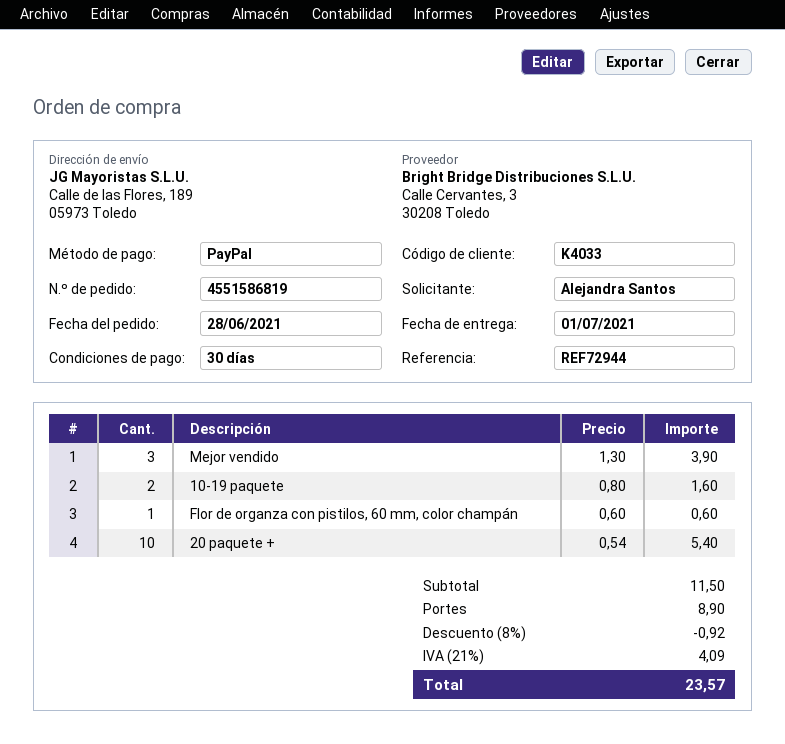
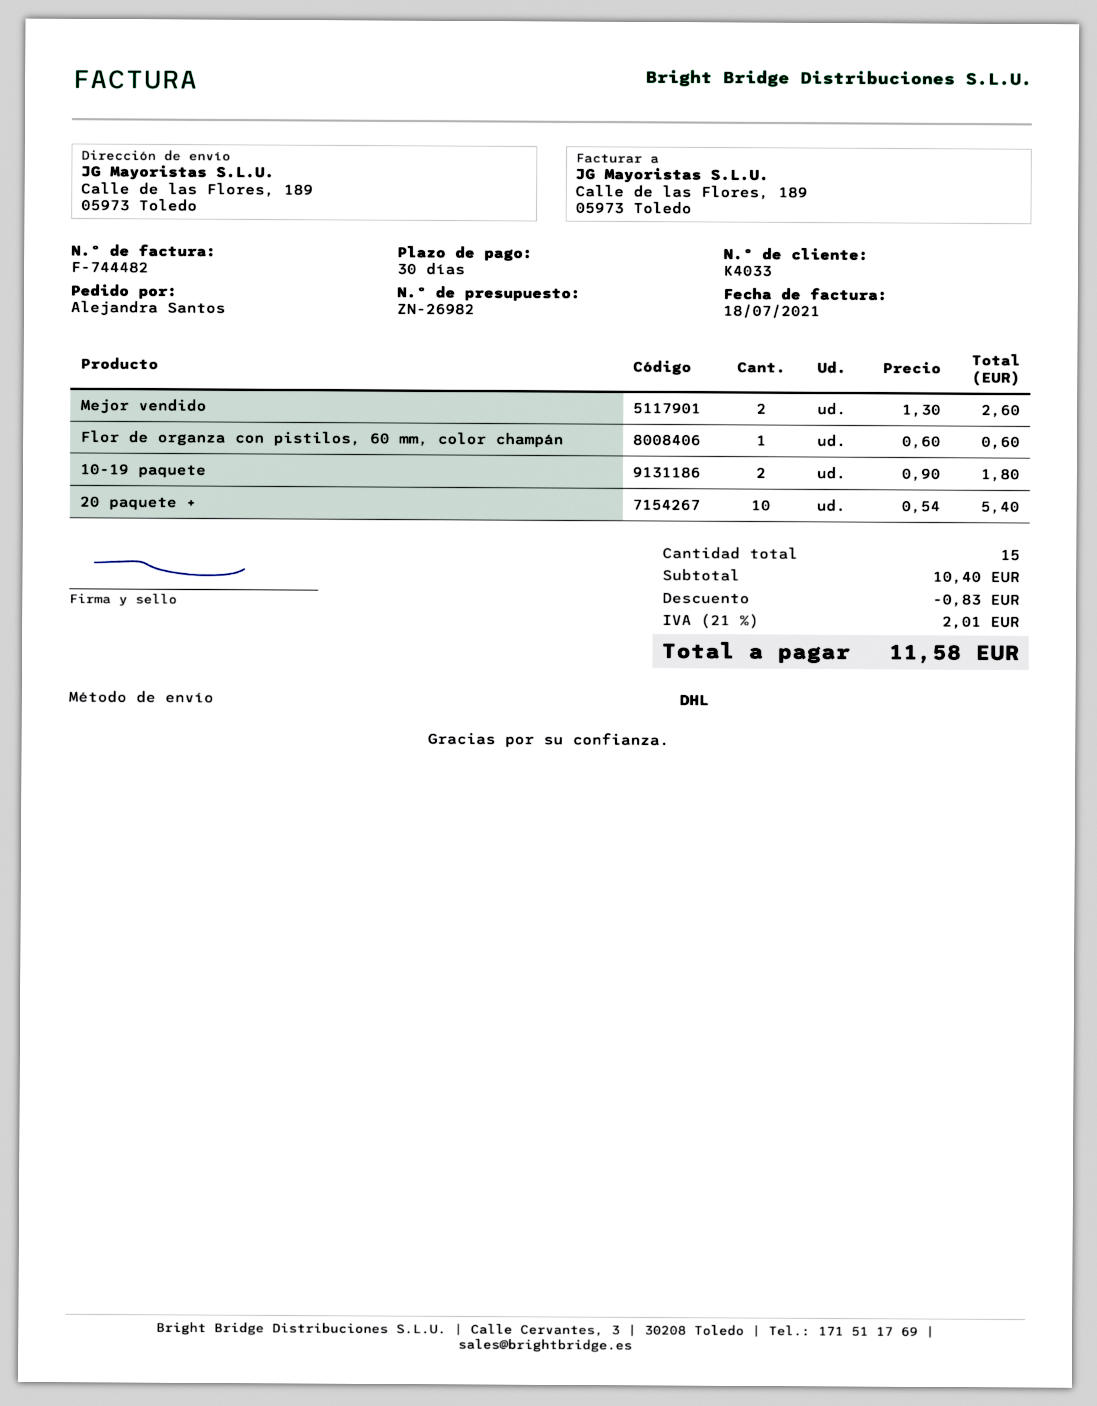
Mejor vendido: 3 x 1.30 = 3.90 -> 2 x 1.30 = 2.60
10-19 paquete: 2 x 0.80 = 1.60 -> 2 x 0.90 = 1.80
subtotal: 11.50 -> 10.40
discount: 0.92 -> 0.83
shipping: 8.90 -> none
tax: 21% = 4.09 -> 21% = 2.01
total: 23.57 -> 11.58

